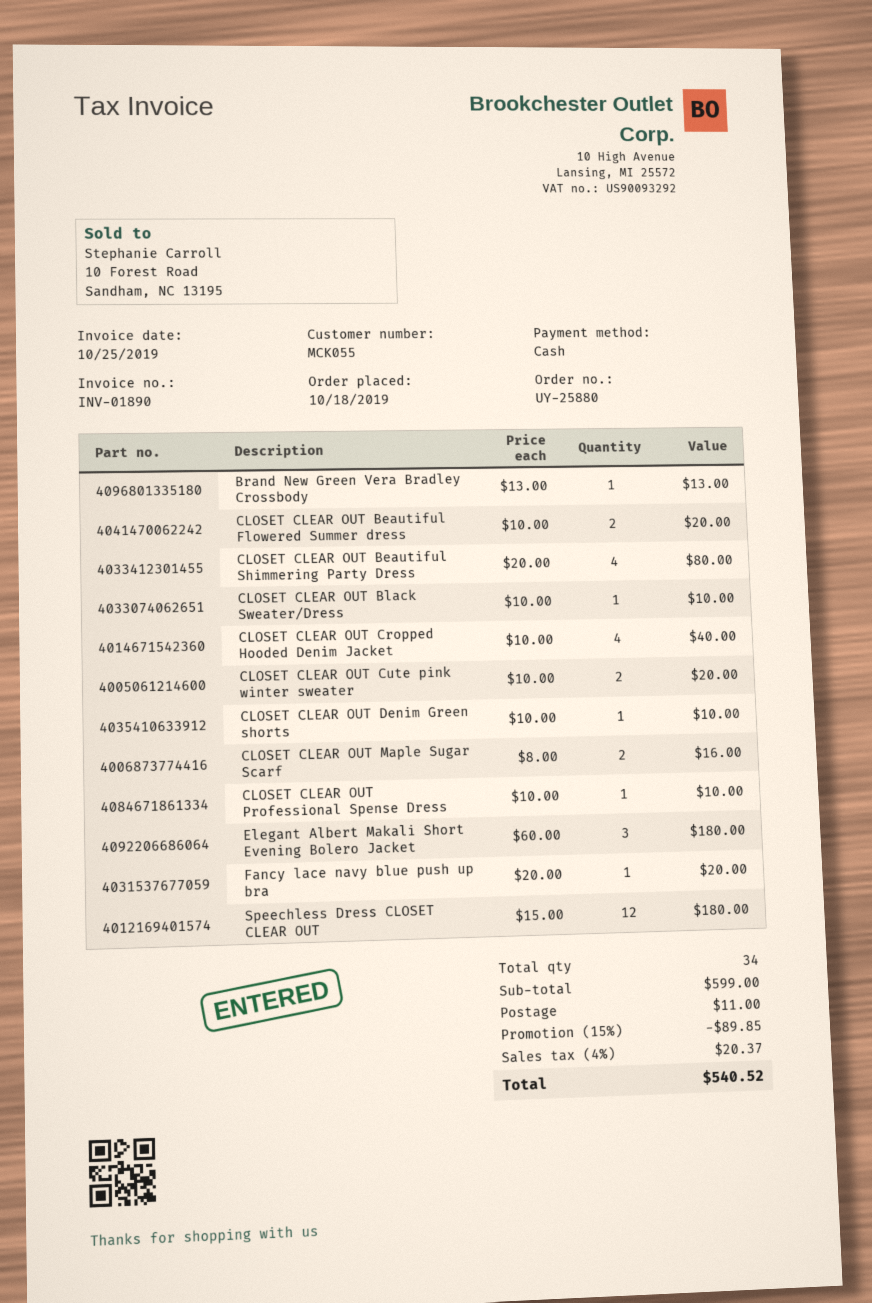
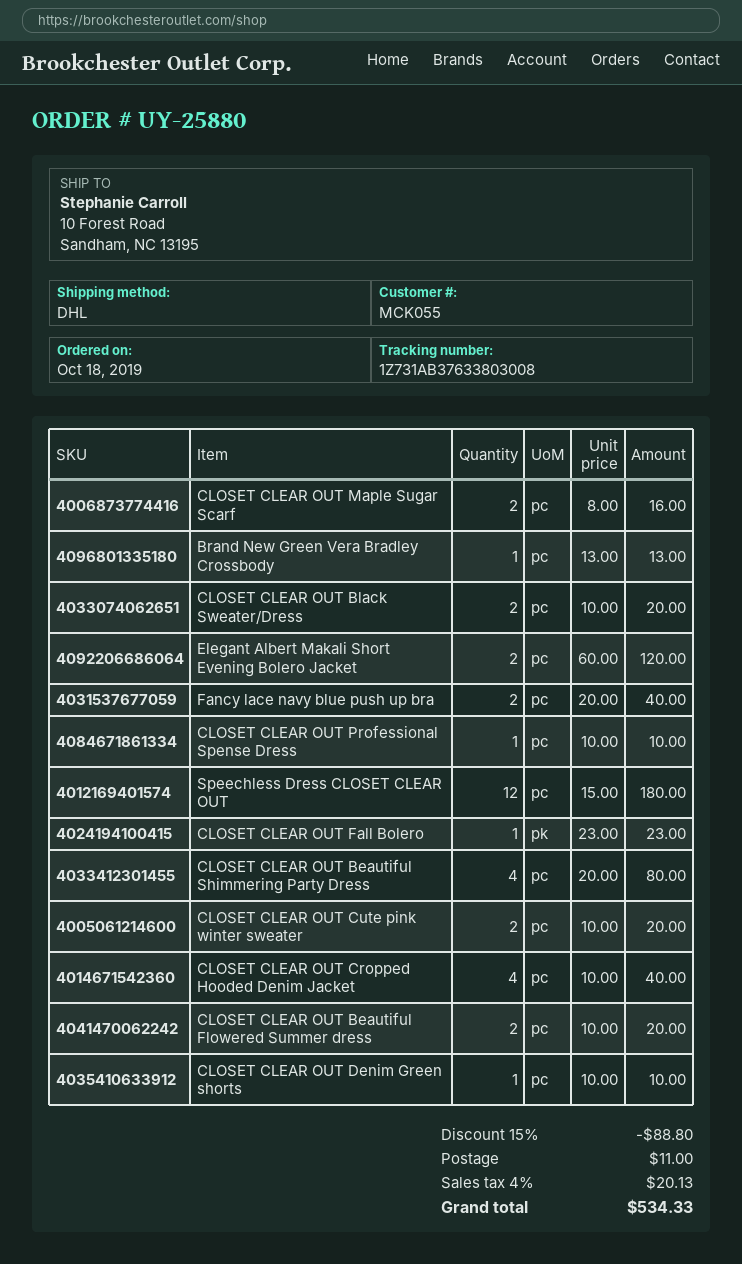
CLOSET CLEAR OUT Black Sweater/Dress: 1 x 10.00 = 10.00 -> 2 x 10.00 = 20.00
Elegant Albert Makali Short Evening Bolero Jacket: 3 x 60.00 = 180.00 -> 2 x 60.00 = 120.00
Fancy lace navy blue push up bra: 1 x 20.00 = 20.00 -> 2 x 20.00 = 40.00
CLOSET CLEAR OUT Fall Bolero: none -> 1 x 23.00 = 23.00
discount: 15% = 89.85 -> 15% = 88.80
tax: 4% = 20.37 -> 4% = 20.13
total: 540.52 -> 534.33

